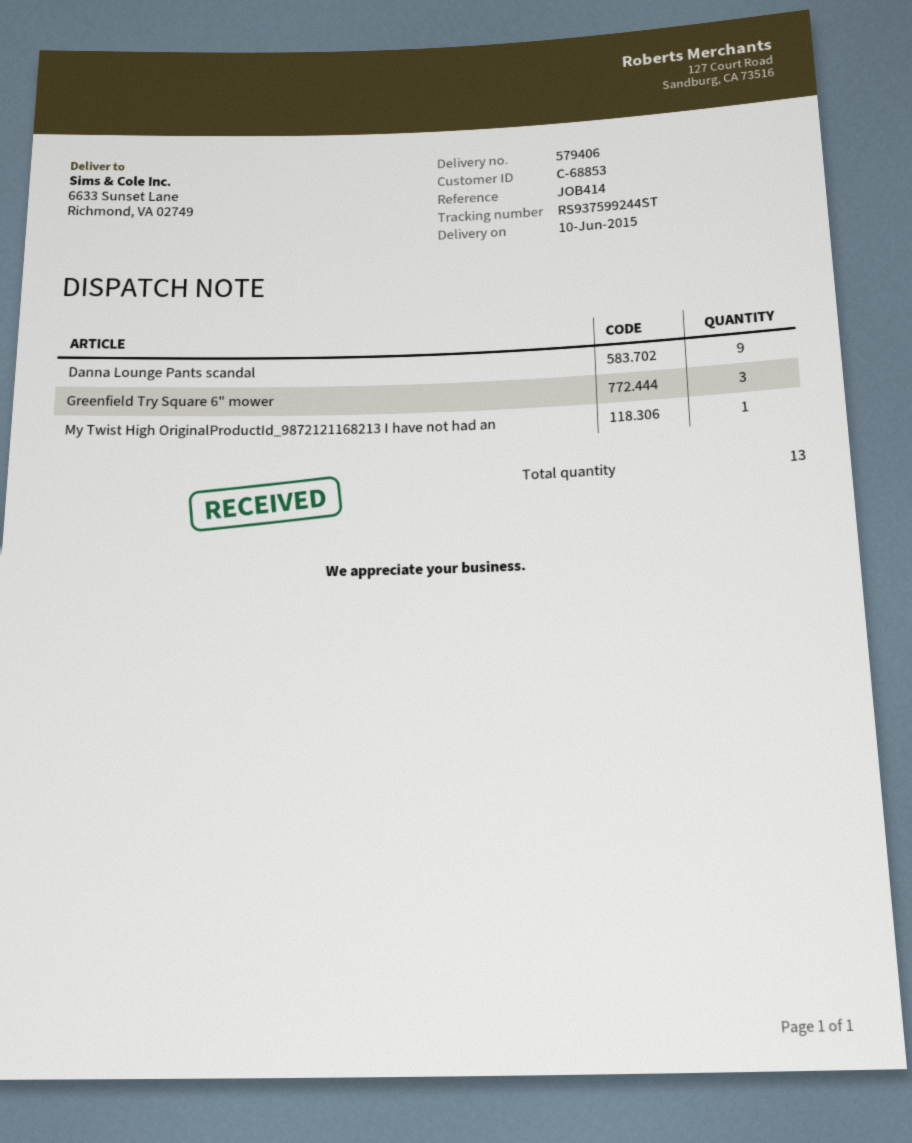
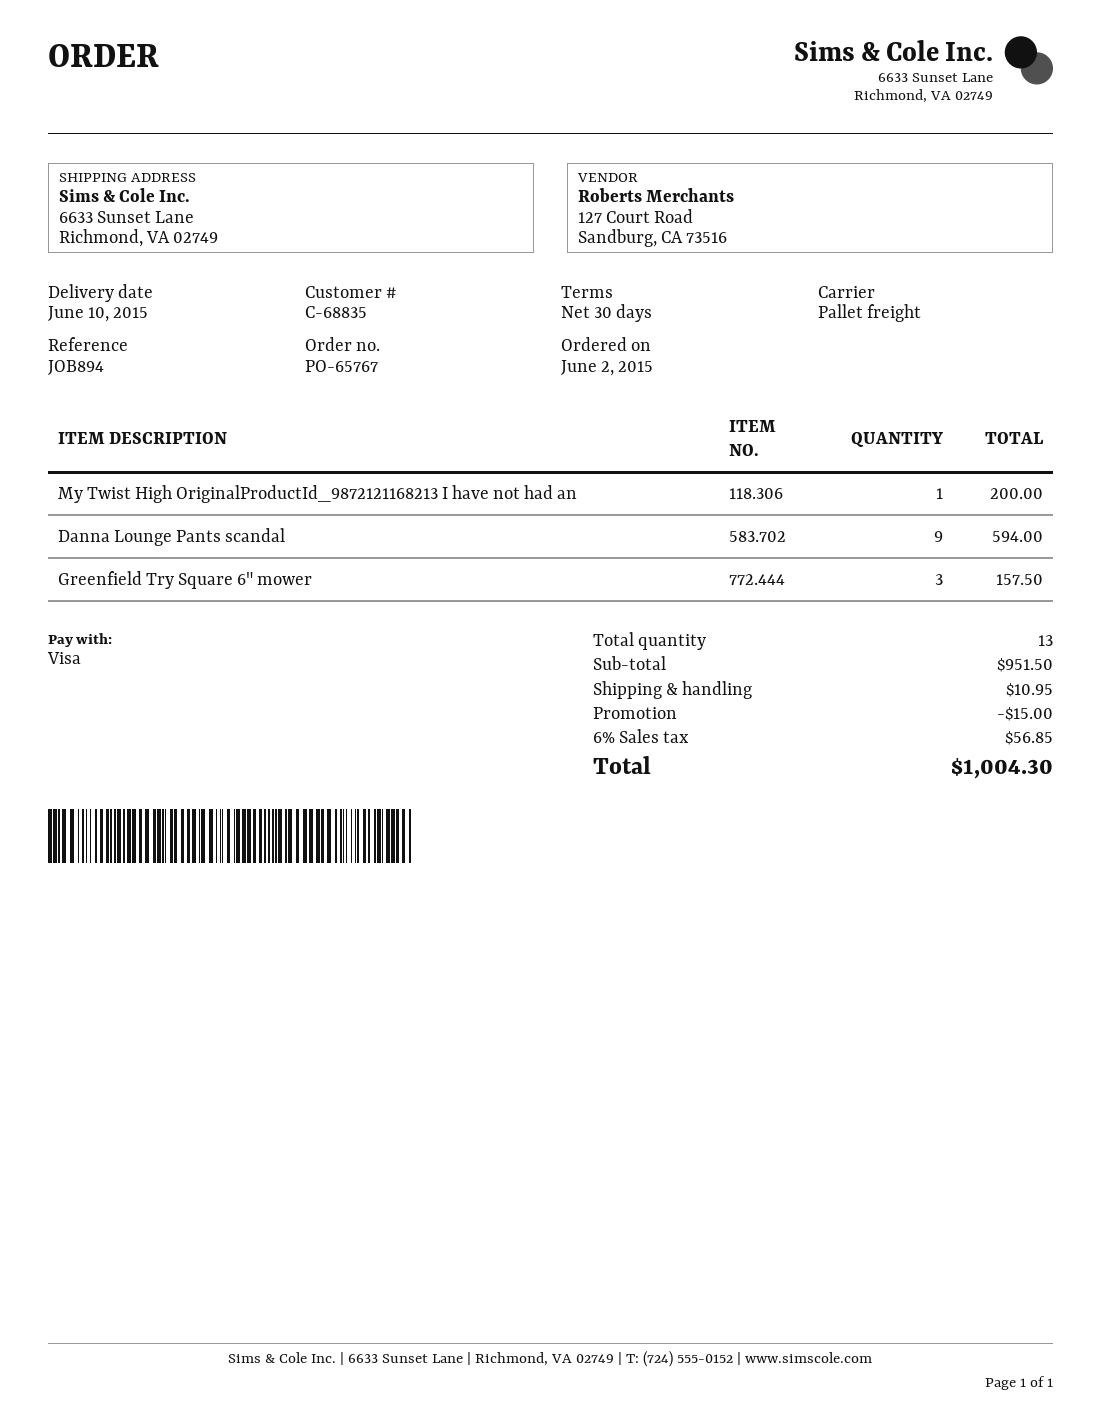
customer number: C-68853 -> C-68835
reference: JOB414 -> JOB894

